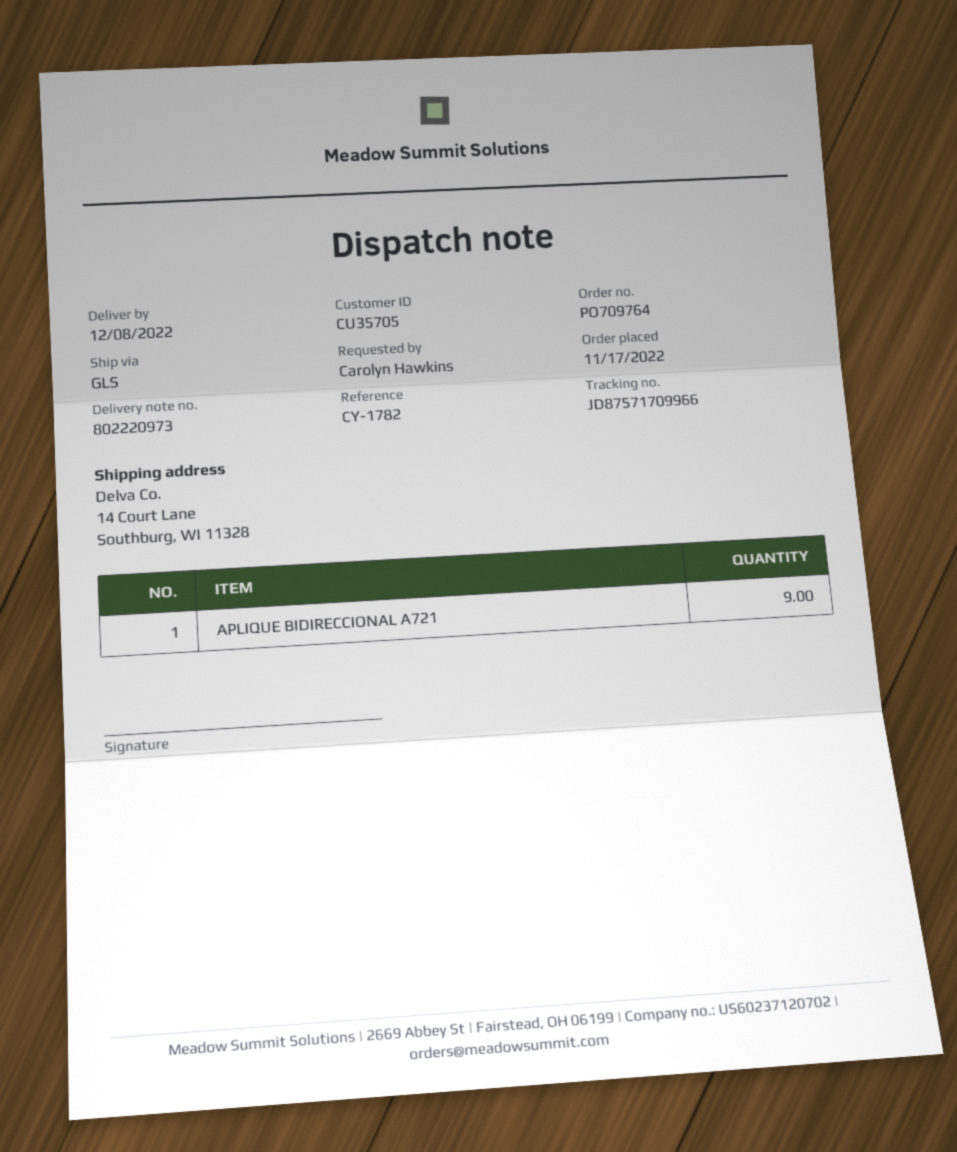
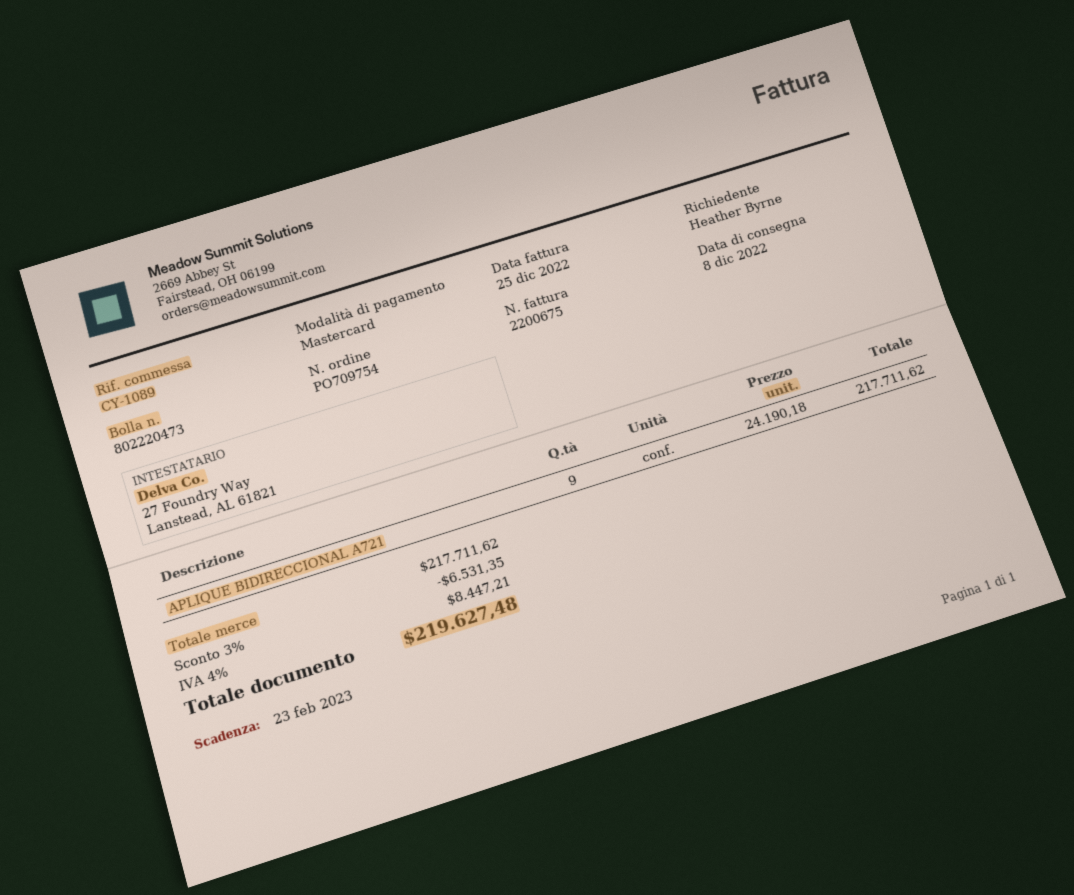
order number: PO709764 -> PO709754
delivery note number: 802220973 -> 802220473
reference: CY-1782 -> CY-1089
ordered by: Carolyn Hawkins -> Heather Byrne

